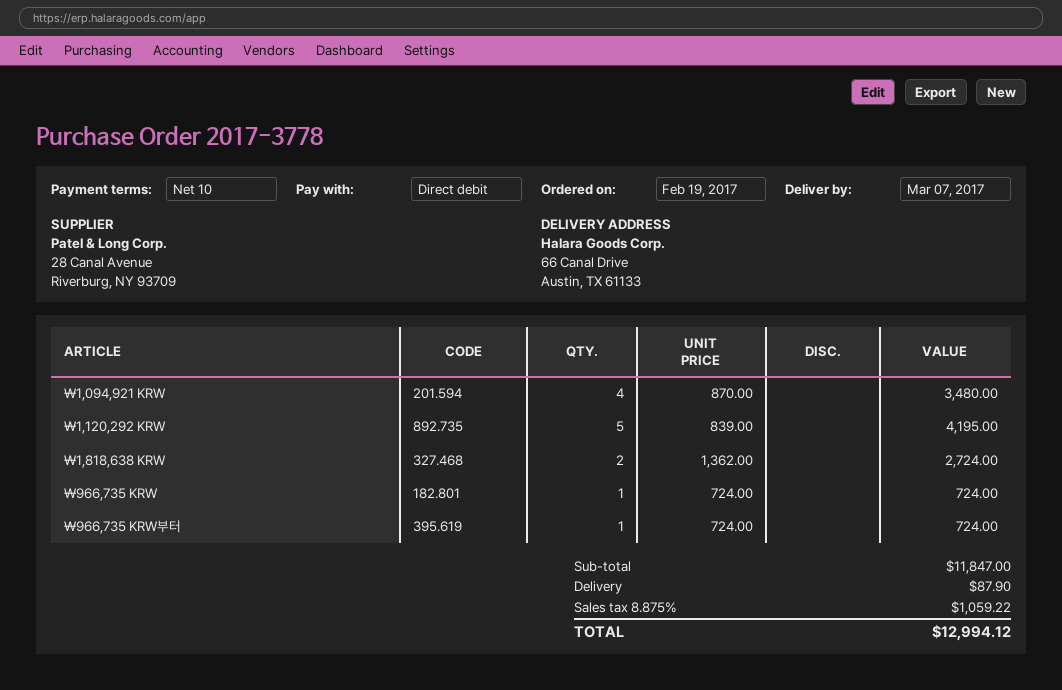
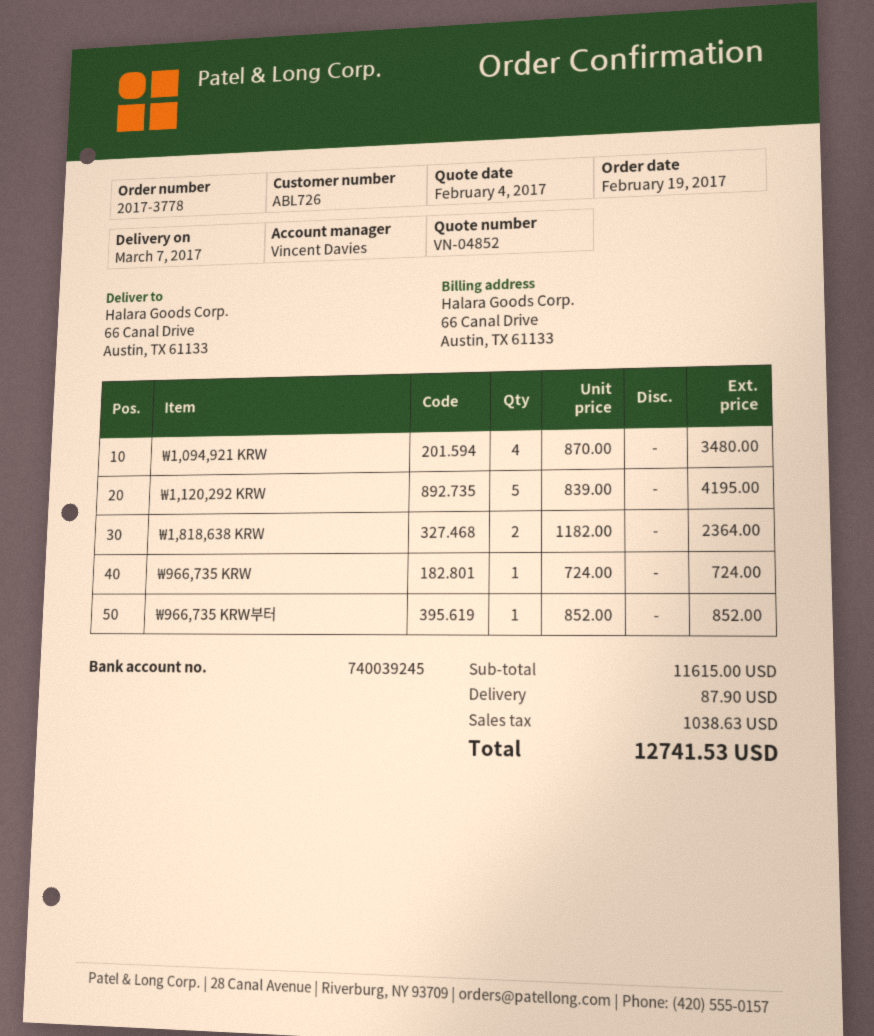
₩1,818,638 KRW: 2 x 1362.00 = 2724.00 -> 2 x 1182.00 = 2364.00
₩966,735 KRW부터: 1 x 724.00 = 724.00 -> 1 x 852.00 = 852.00
subtotal: 11847.00 -> 11615.00
tax: 1059.22 -> 1038.63
total: 12994.12 -> 12741.53

